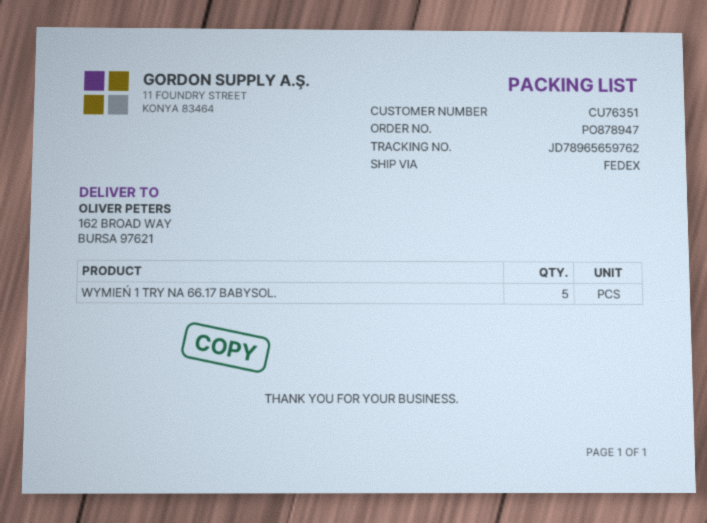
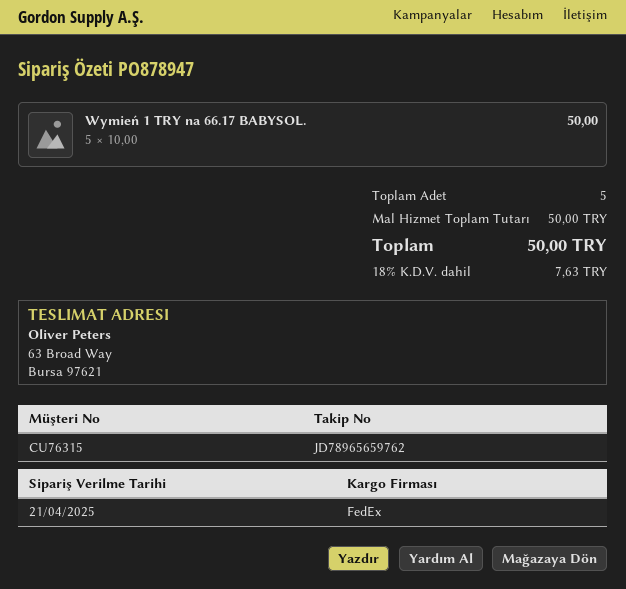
customer number: CU76351 -> CU76315
ship to: 162 BROAD WAY, BURSA 97621 -> 63 Broad Way, Bursa 97621

